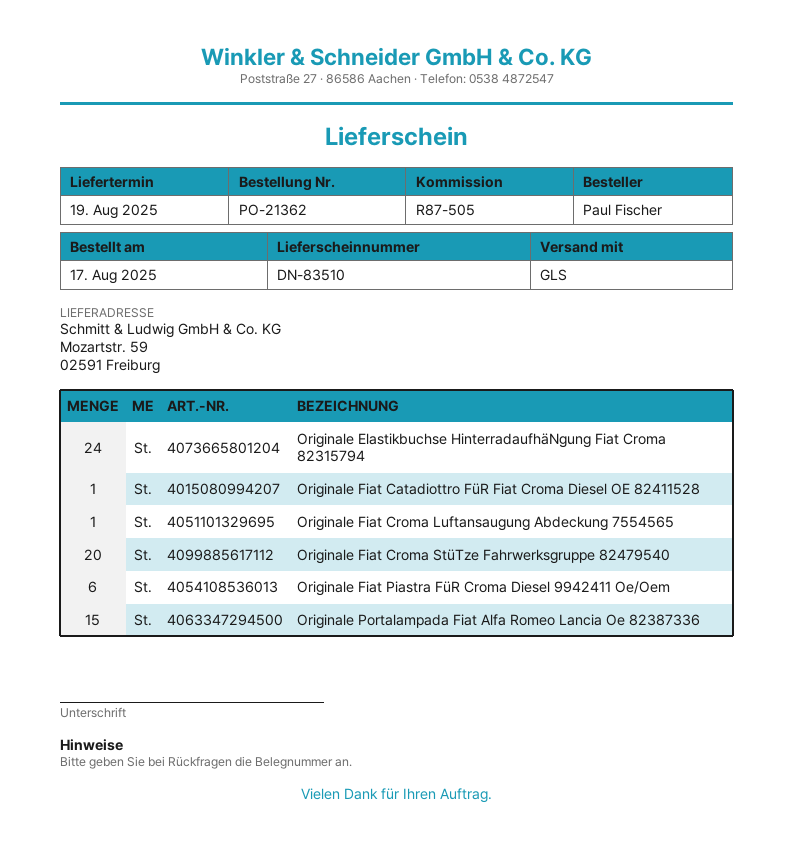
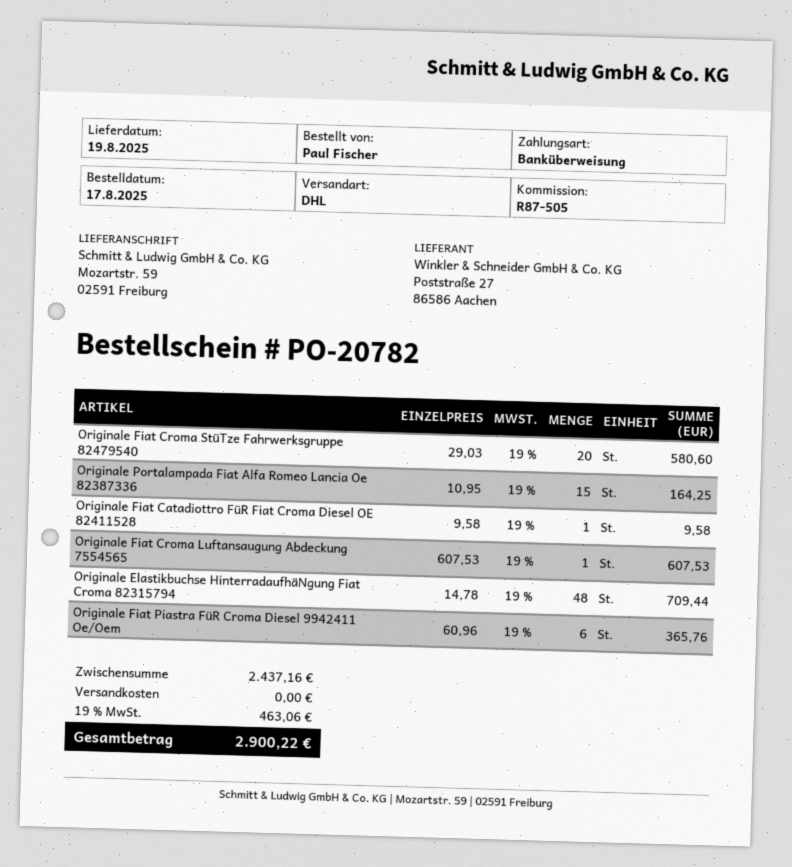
order number: PO-21362 -> PO-20782
shipping method: GLS -> DHL
Originale Elastikbuchse HinterradaufhäNgung Fiat Croma 82315794: 24 -> 48

